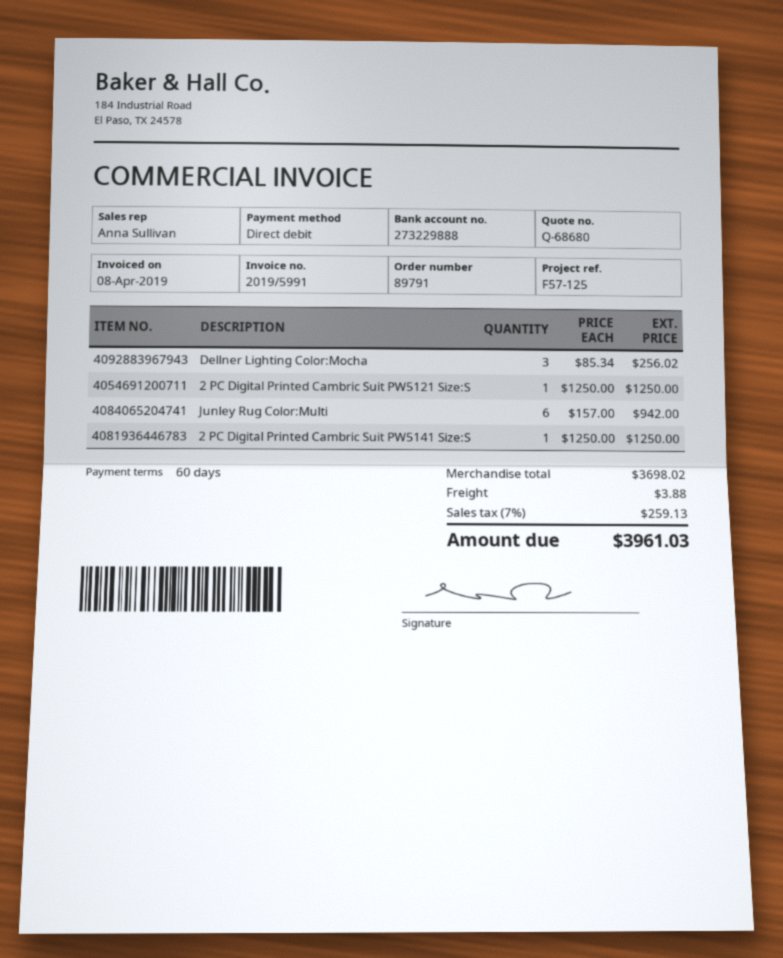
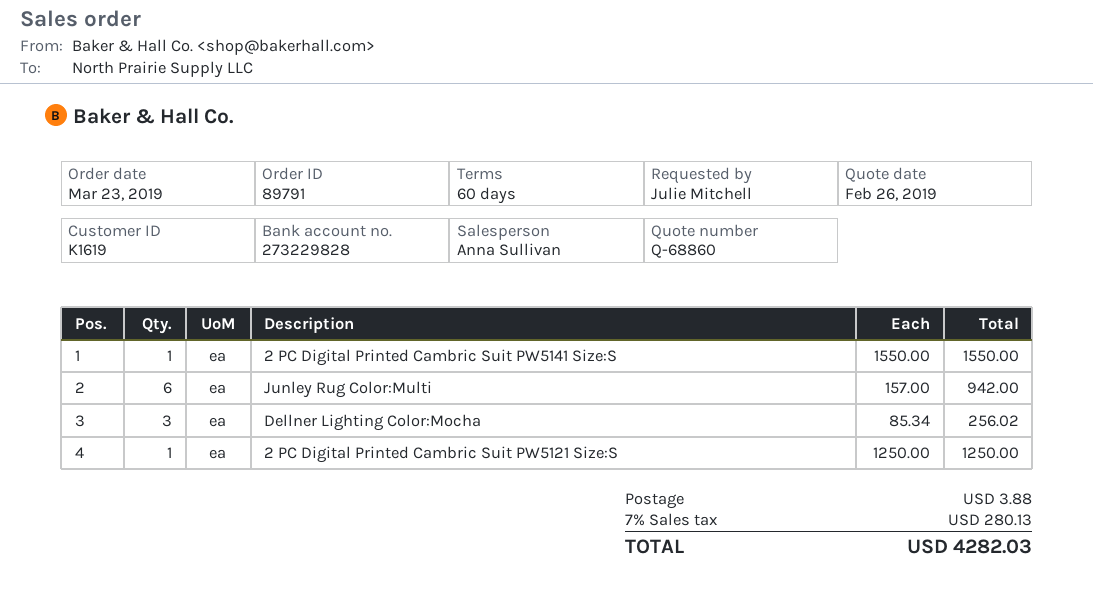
quote number: Q-68680 -> Q-68860
bank account: 273229888 -> 273229828
2 PC Digital Printed Cambric Suit PW5141 Size:S: 1 x 1250.00 = 1250.00 -> 1 x 1550.00 = 1550.00
tax: 7% = 259.13 -> 7% = 280.13
total: 3961.03 -> 4282.03

